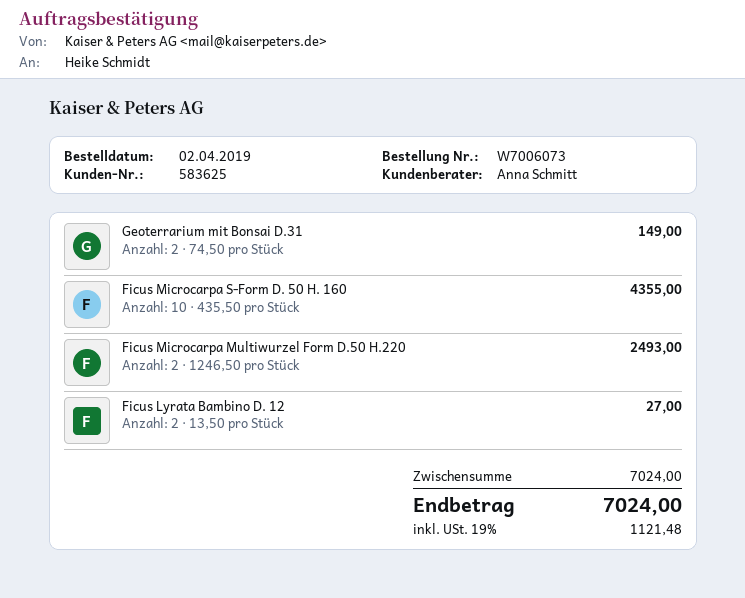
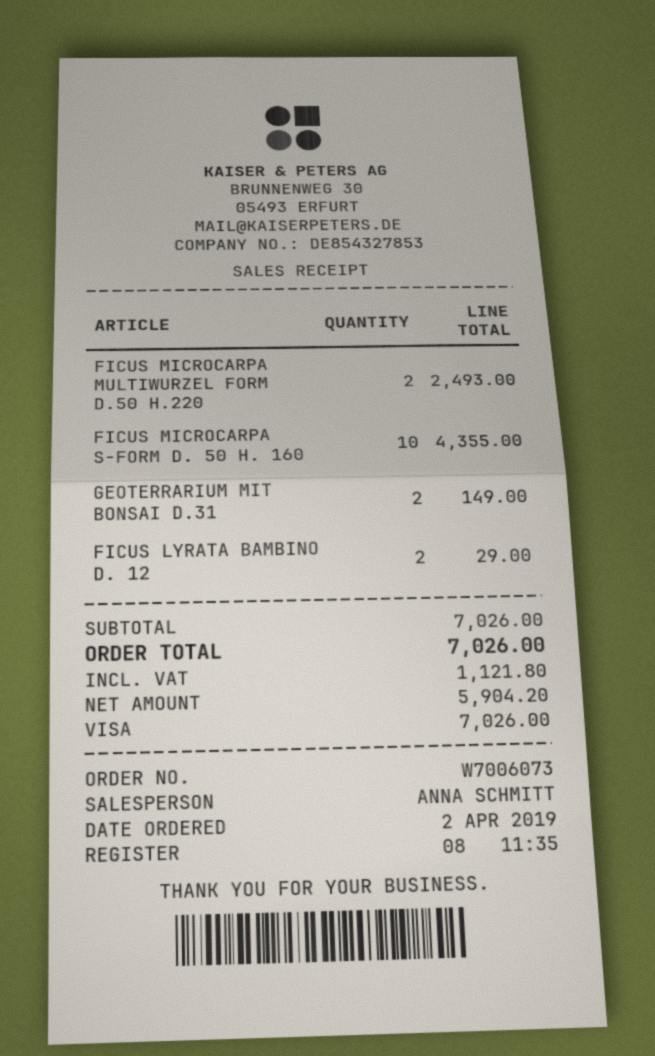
Ficus Lyrata Bambino D. 12: 2 for 27.00 -> 2 for 29.00
subtotal: 7024.00 -> 7026.00
tax: 1121.48 -> 1121.80
total: 7024.00 -> 7026.00

